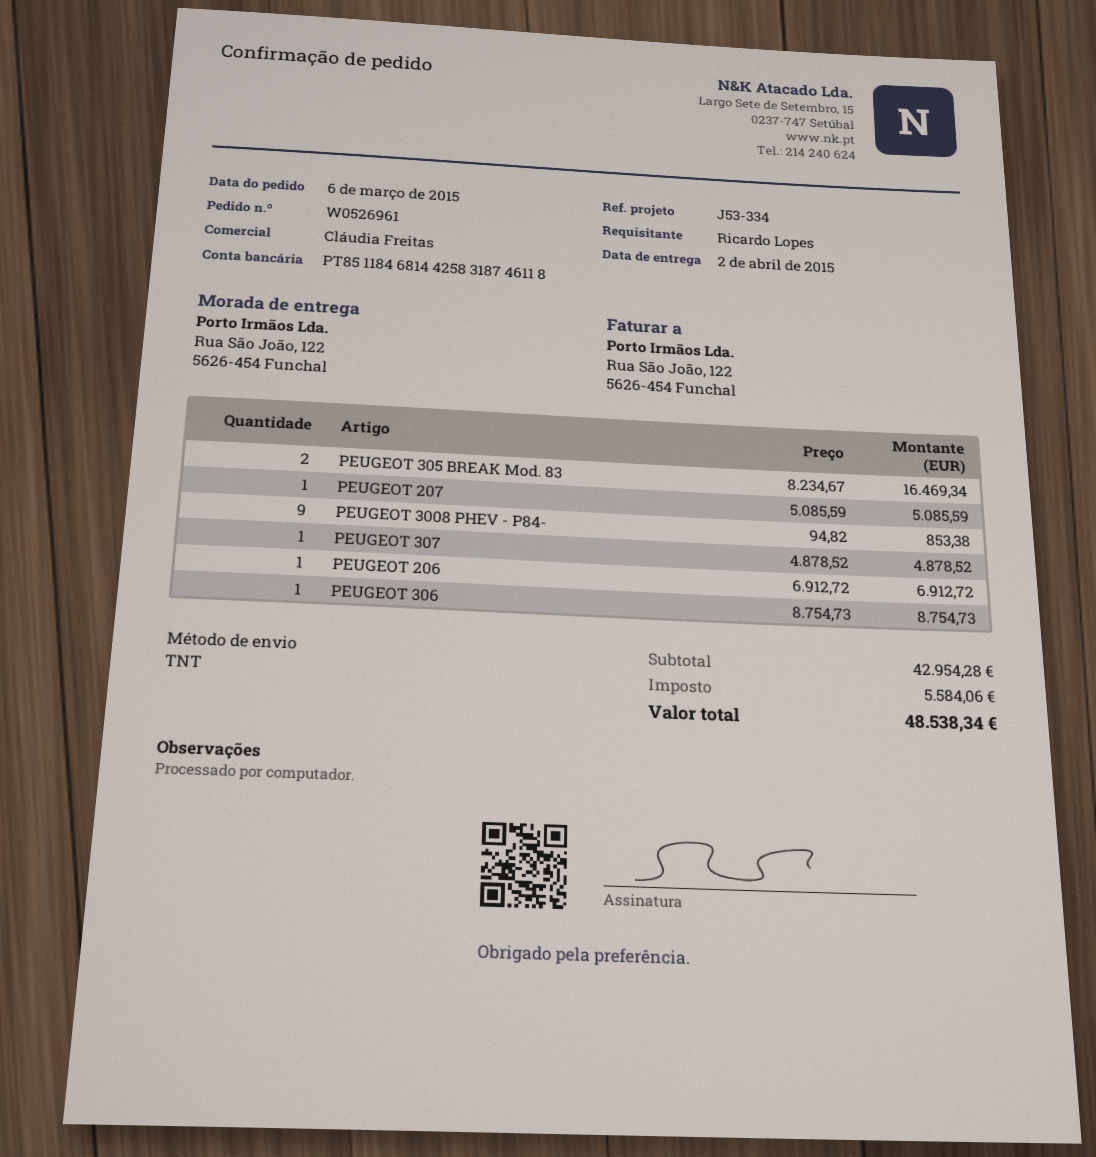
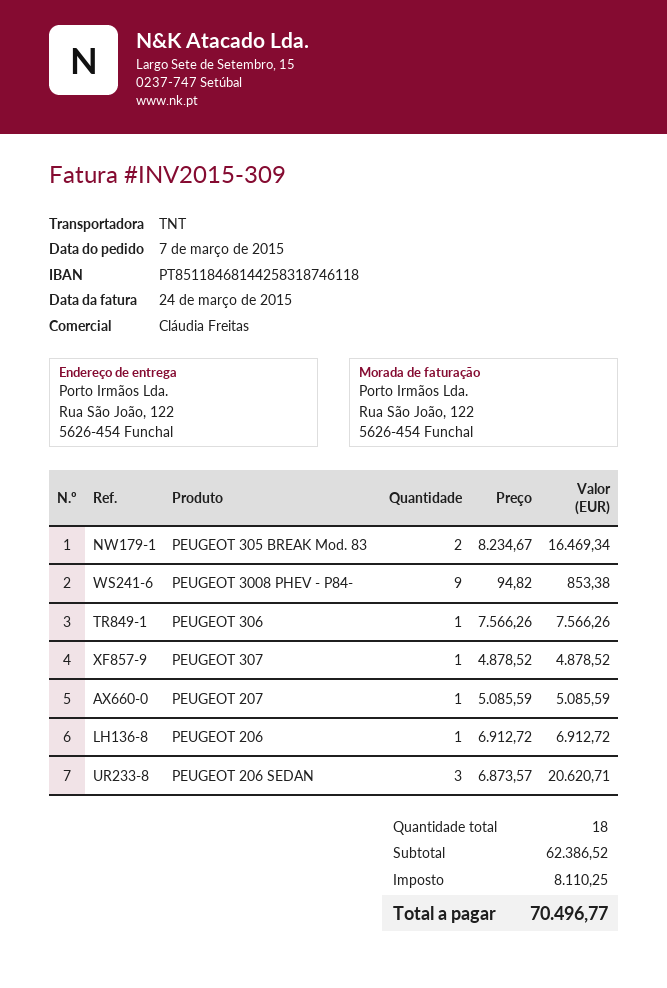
order date: 2015-03-06 -> 2015-03-07
PEUGEOT 306: 1 x 8754.73 = 8754.73 -> 1 x 7566.26 = 7566.26
PEUGEOT 206 SEDAN: none -> 3 x 6873.57 = 20620.71
subtotal: 42954.28 -> 62386.52
tax: 5584.06 -> 8110.25
total: 48538.34 -> 70496.77

